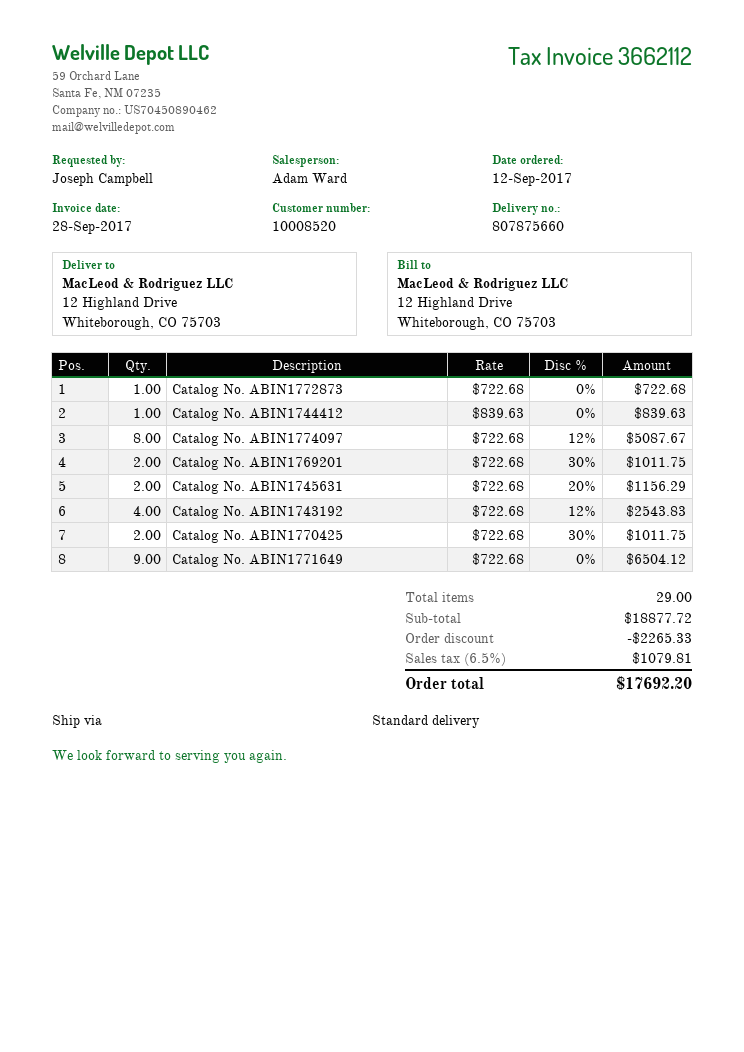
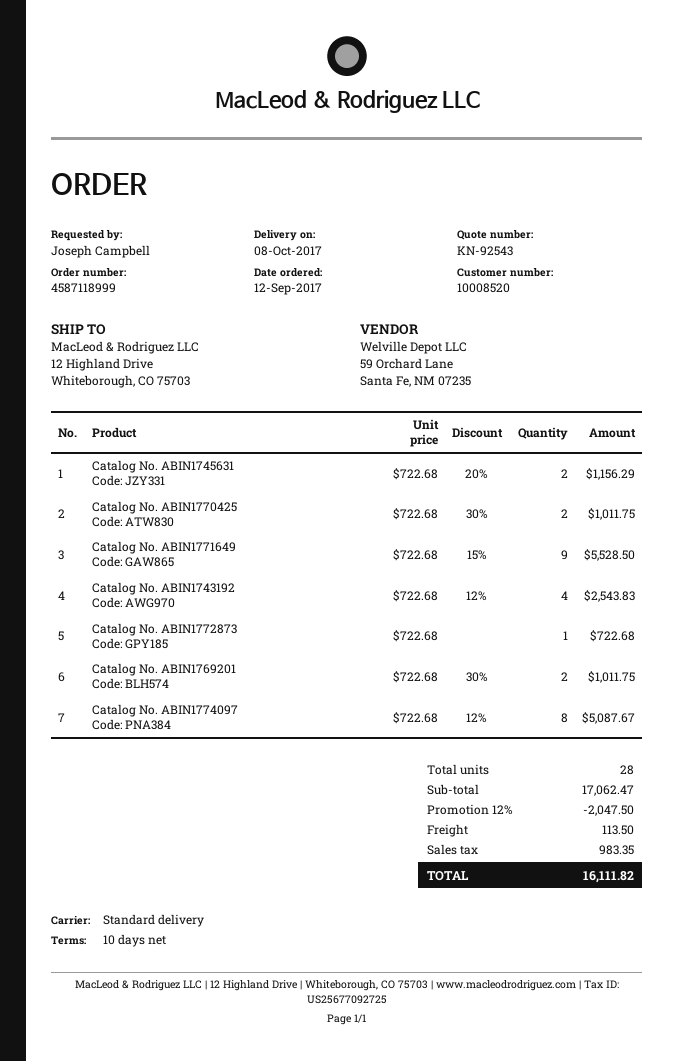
Catalog No. ABIN1744412: 1 x 839.63 = 839.63 -> none
Catalog No. ABIN1771649: 9 x 722.68 = 6504.12 -> 9 x 722.68 - 15% = 5528.50
total quantity: 29 -> 28
subtotal: 18877.72 -> 17062.47
discount: 2265.33 -> 2047.50
shipping: none -> 113.50
tax: 1079.81 -> 983.35
total: 17692.20 -> 16111.82

